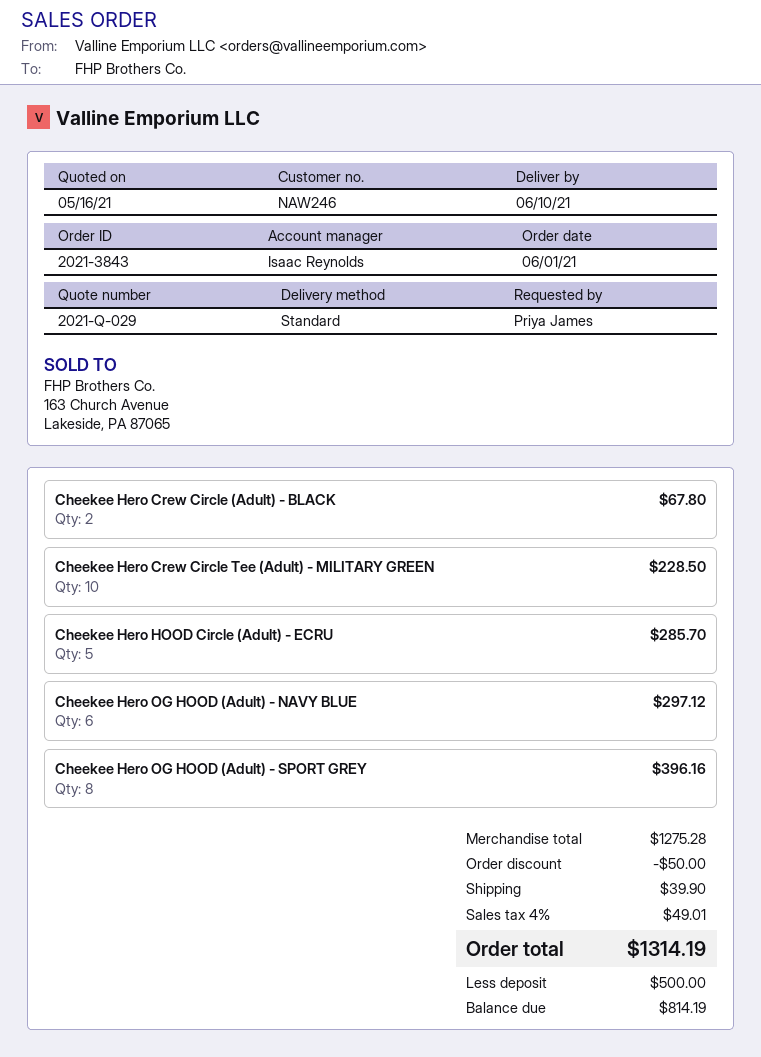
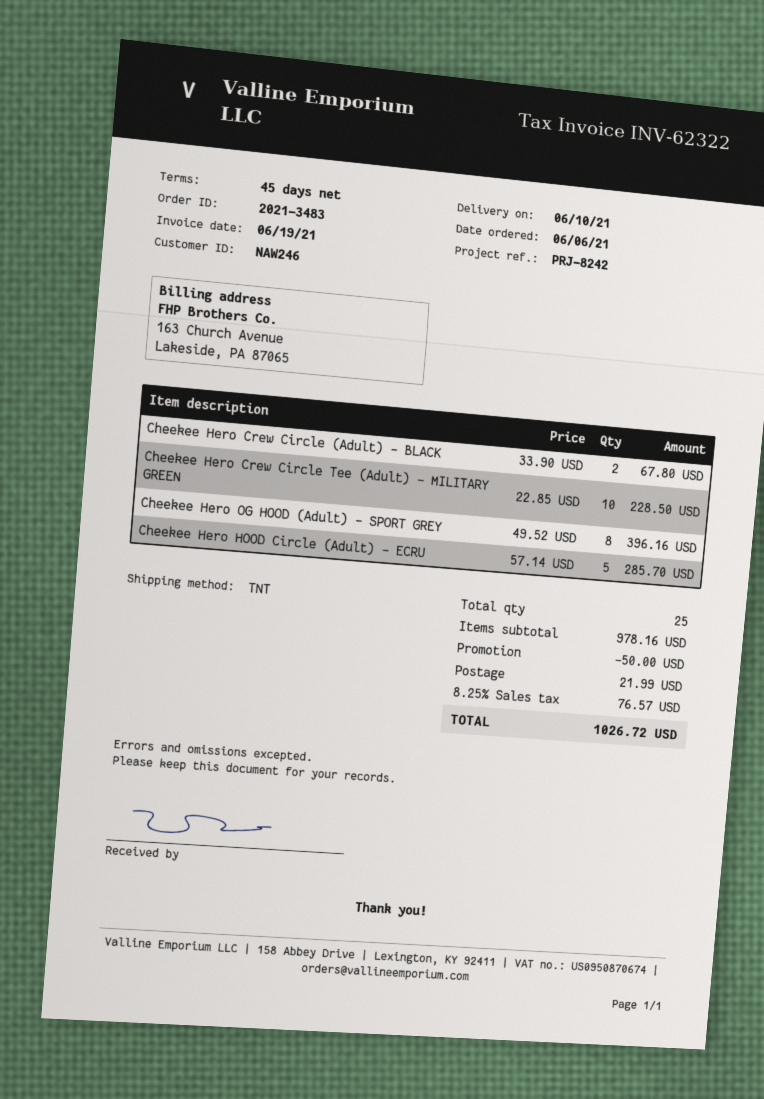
order number: 2021-3843 -> 2021-3483
order date: 2021-06-01 -> 2021-06-06
shipping method: standard -> TNT
Cheekee Hero OG HOOD (Adult) - NAVY BLUE: 6 for 297.12 -> none
subtotal: 1275.28 -> 978.16
shipping: 39.90 -> 21.99
tax: 4% = 49.01 -> 8.25% = 76.57
total: 1314.19 -> 1026.72

